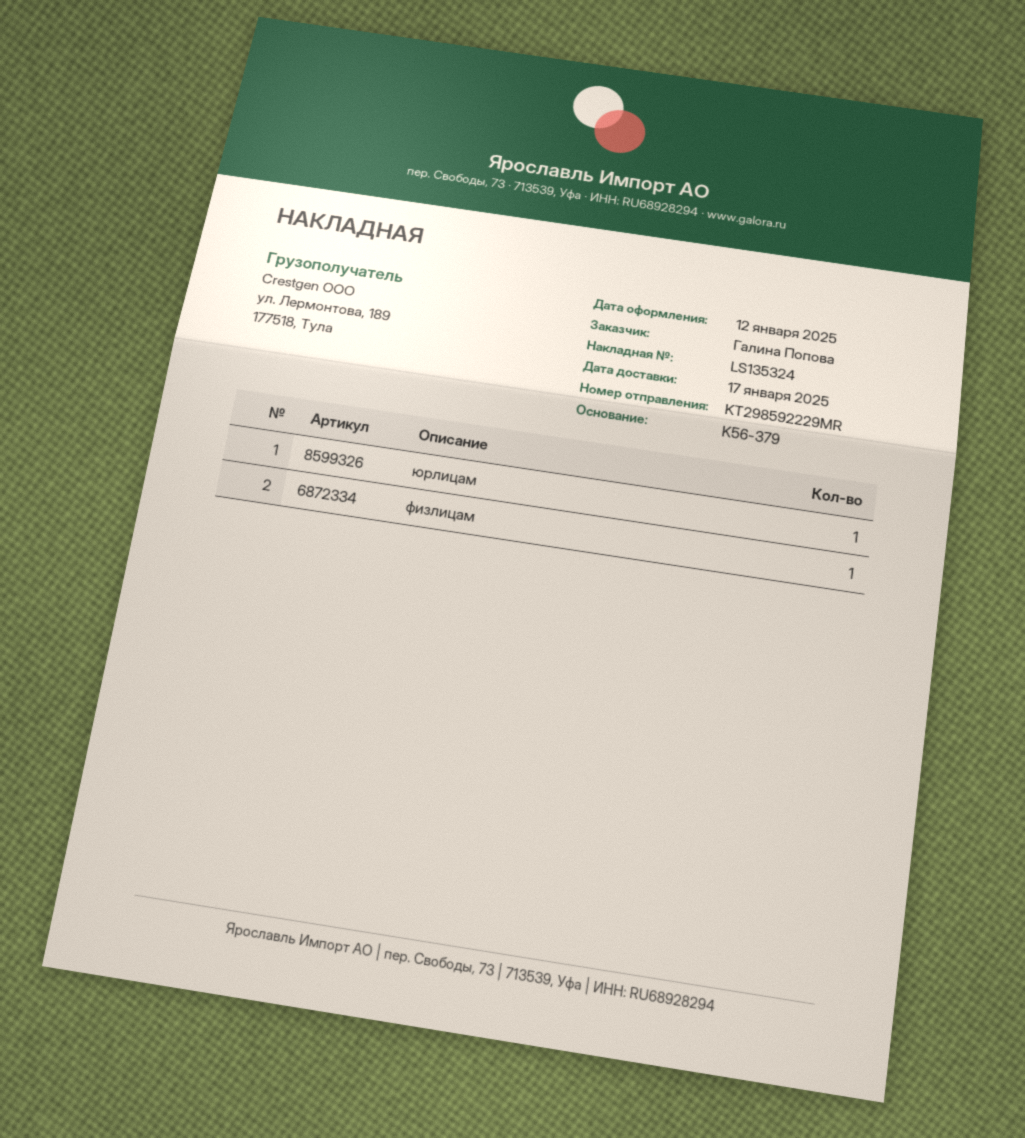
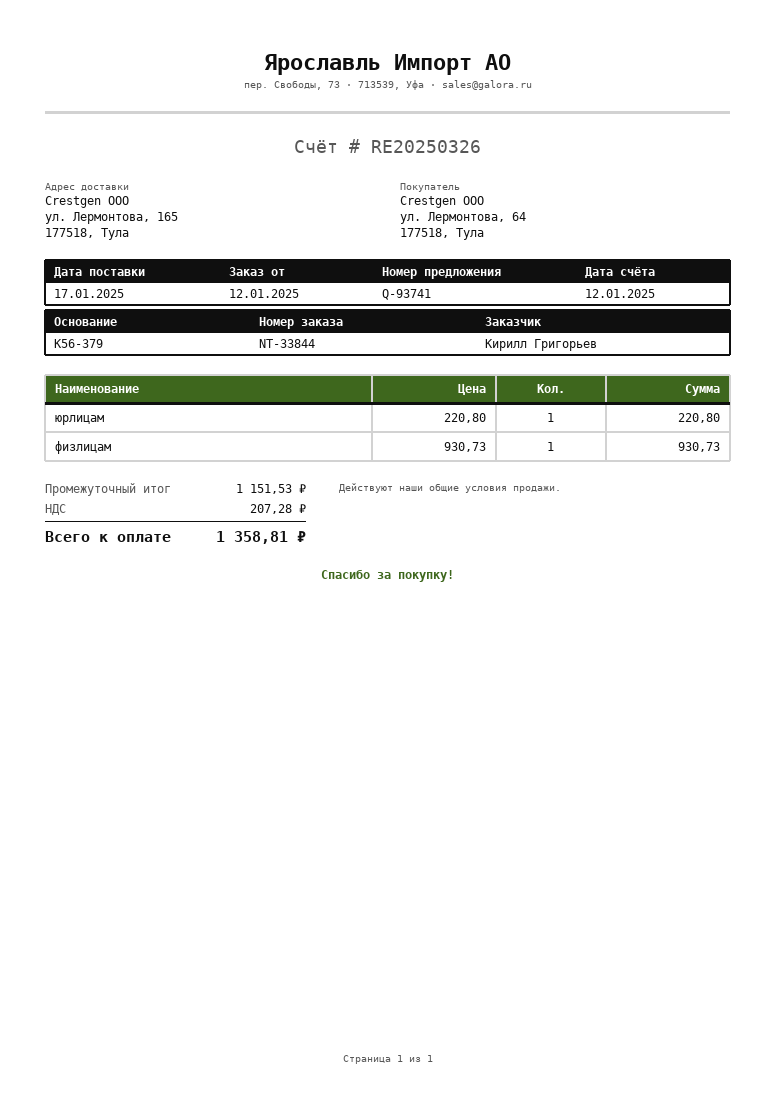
ordered by: Галина Попова -> Кирилл Григорьев
ship to: ул. Лермонтова, 189, 177518, Тула -> ул. Лермонтова, 165, 177518, Тула

